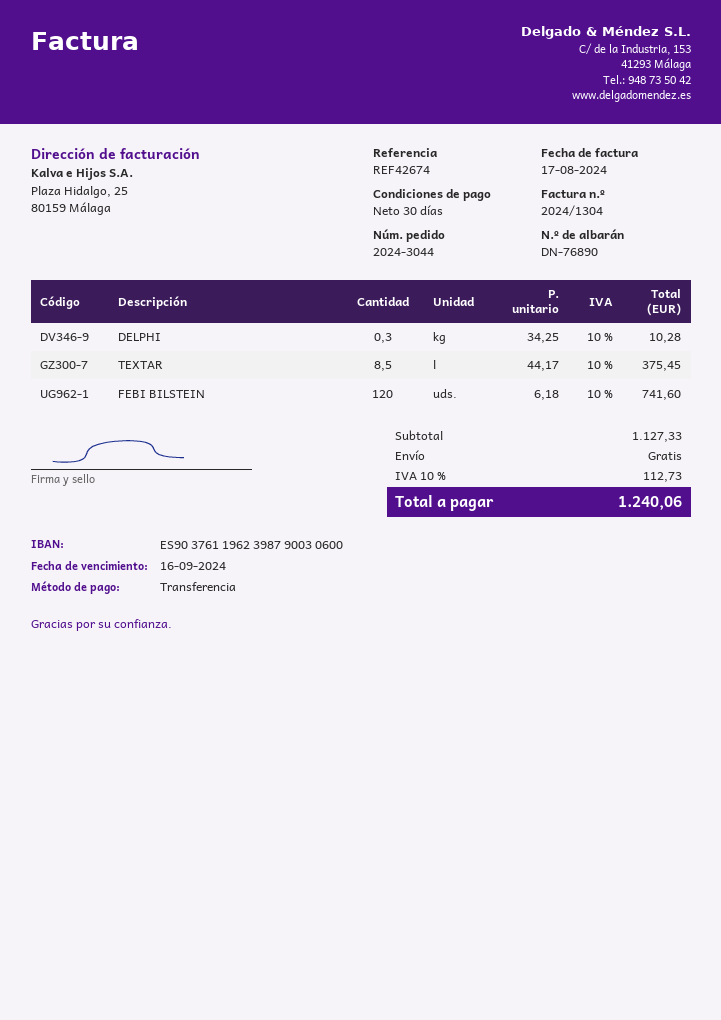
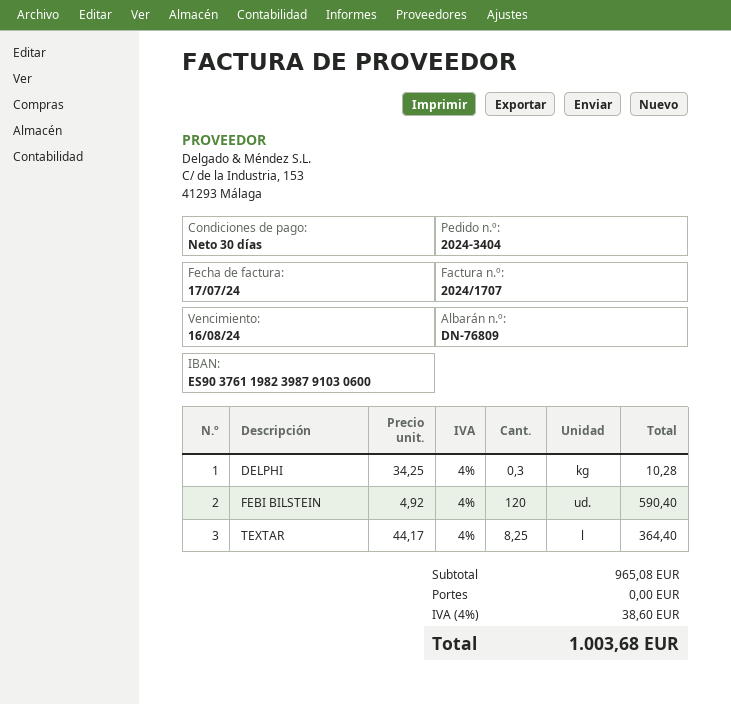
order number: 2024-3044 -> 2024-3404
delivery note number: DN-76890 -> DN-76809
invoice number: 2024/1304 -> 2024/1707
invoice date: 2024-08-17 -> 2024-07-17
due date: 2024-09-16 -> 2024-08-16
bank account: ES9037611962398790030600 -> ES9037611982398791030600
TEXTAR: 8.5 x 44.17 = 375.45 -> 8.25 x 44.17 = 364.40
FEBI BILSTEIN: 120 x 6.18 = 741.60 -> 120 x 4.92 = 590.40
subtotal: 1127.33 -> 965.08
tax: 10% = 112.73 -> 4% = 38.60
total: 1240.06 -> 1003.68

